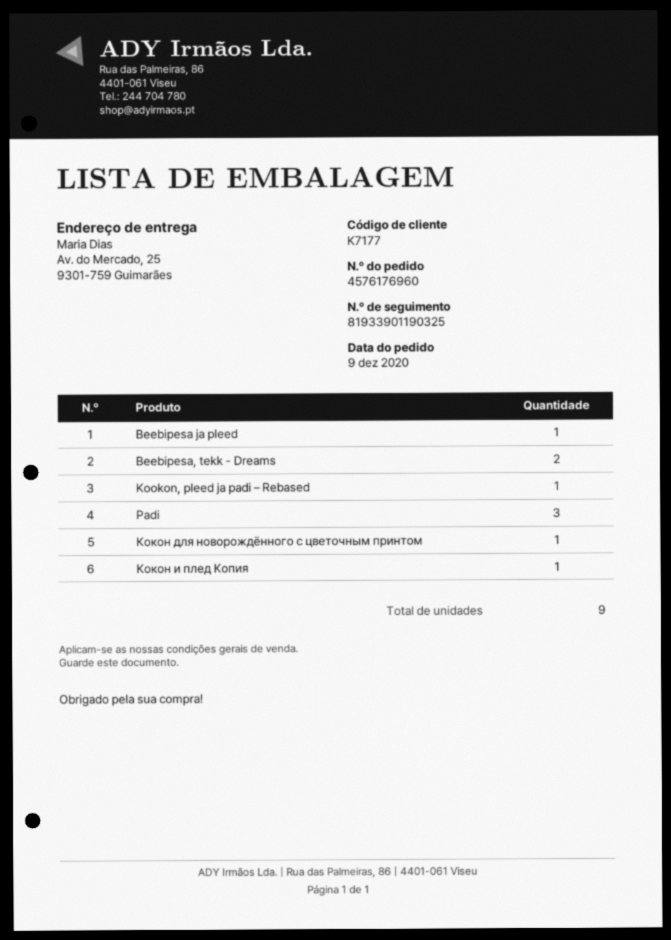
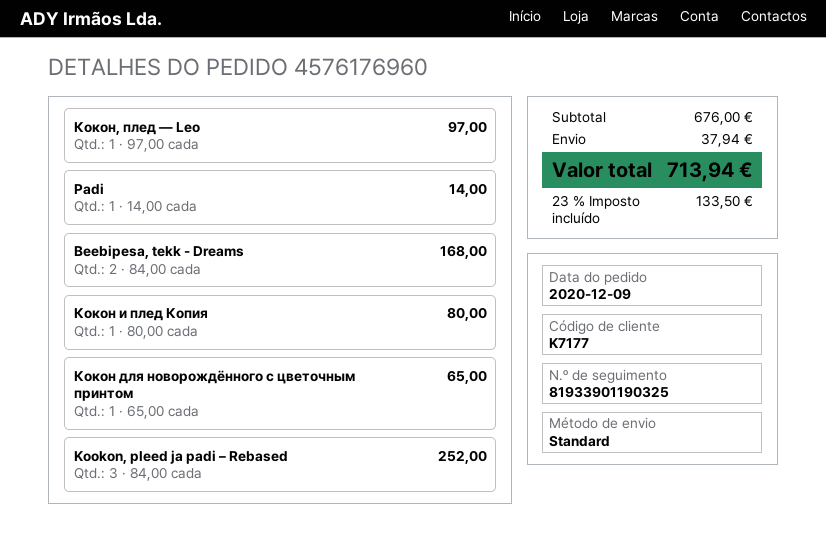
Beebipesa ja pleed: 1 -> none
Kookon, pleed ja padi – Rebased: 1 -> 3
Padi: 3 -> 1
Кокон, плед — Leo: none -> 1

